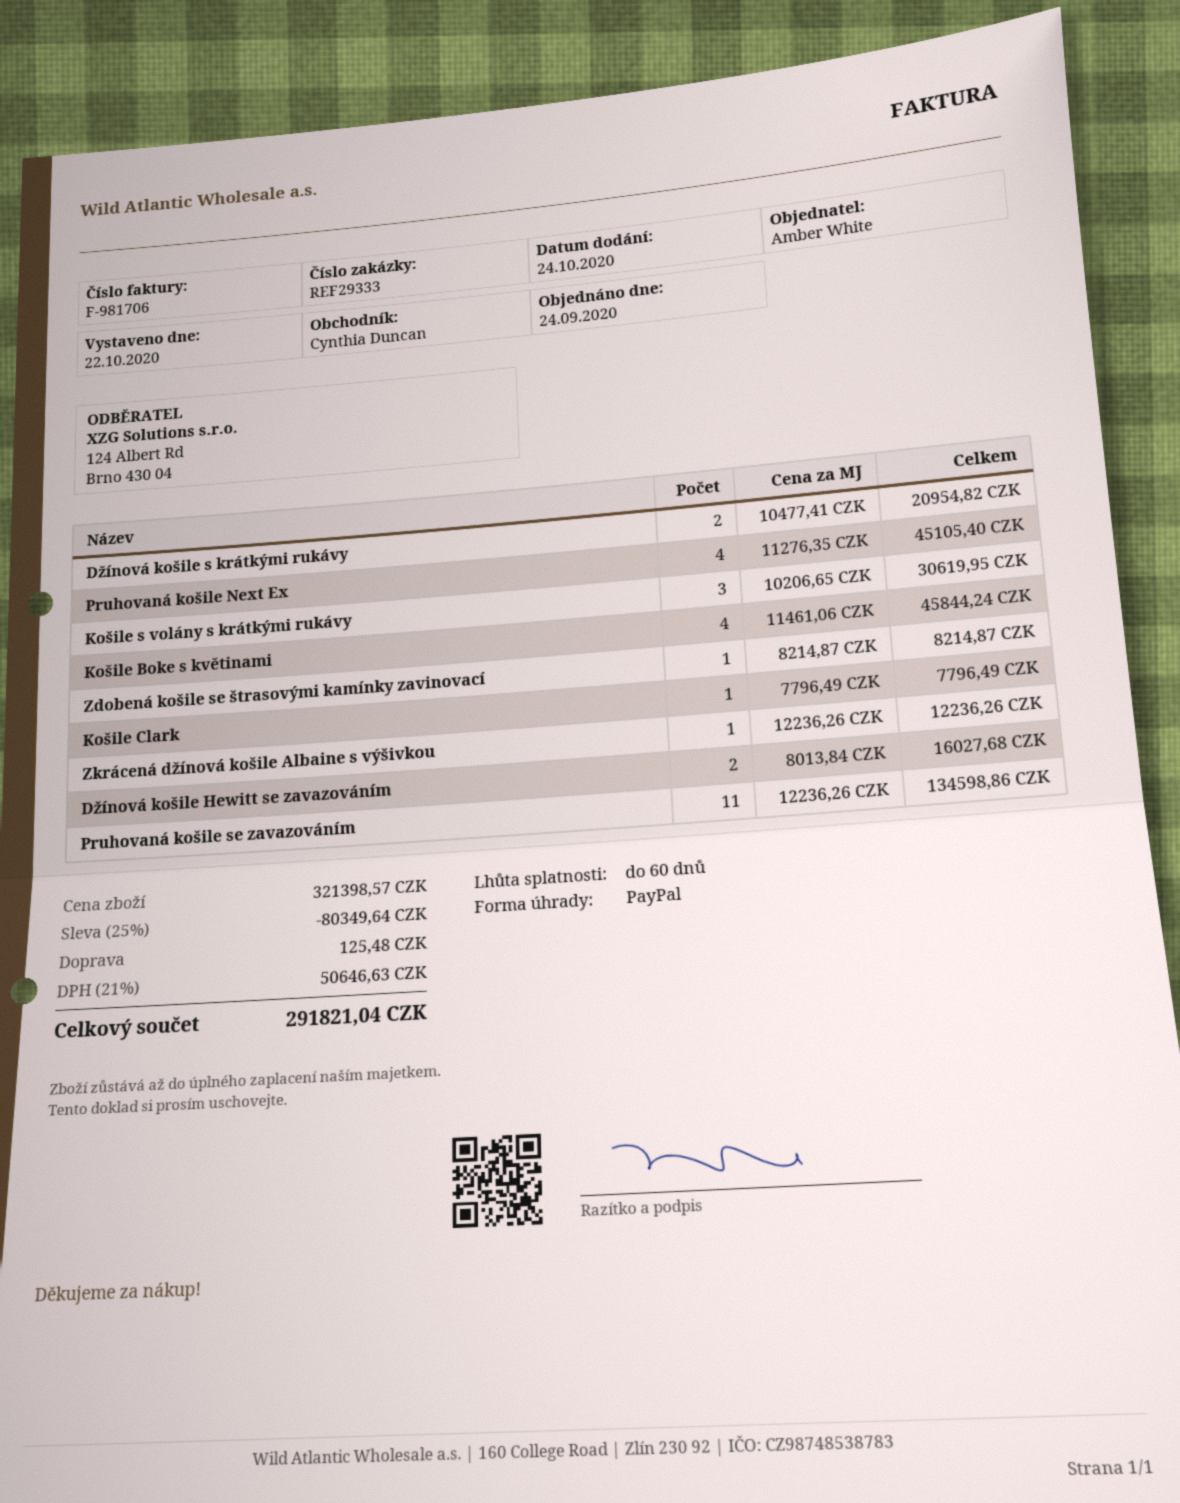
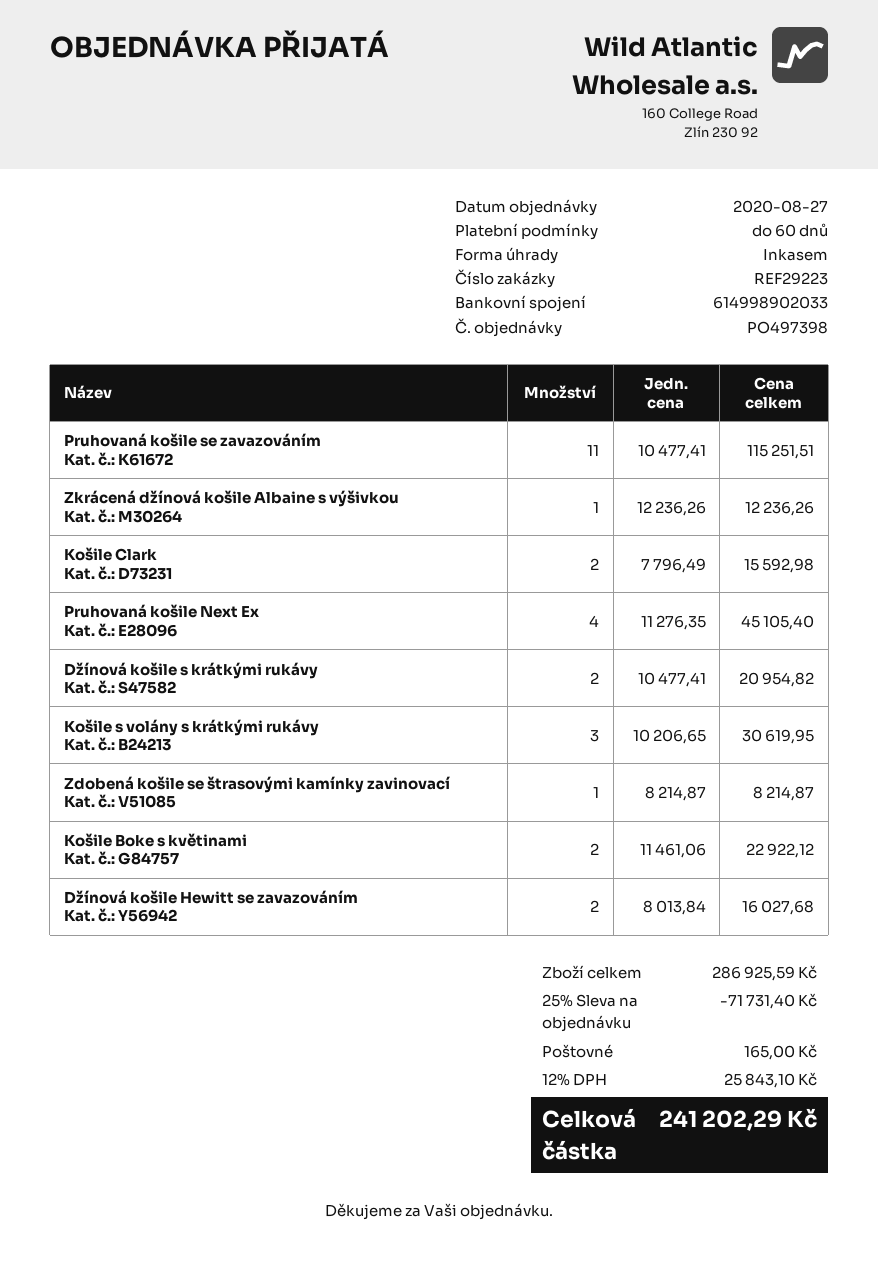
order date: 2020-09-24 -> 2020-08-27
reference: REF29333 -> REF29223
payment method: PayPal -> direct debit
Košile Boke s květinami: 4 x 11461.06 = 45844.24 -> 2 x 11461.06 = 22922.12
Košile Clark: 1 x 7796.49 = 7796.49 -> 2 x 7796.49 = 15592.98
Pruhovaná košile se zavazováním: 11 x 12236.26 = 134598.86 -> 11 x 10477.41 = 115251.51
subtotal: 321398.57 -> 286925.59
discount: 25% = 80349.64 -> 25% = 71731.40
shipping: 125.48 -> 165.00
tax: 21% = 50646.63 -> 12% = 25843.10
total: 291821.04 -> 241202.29

